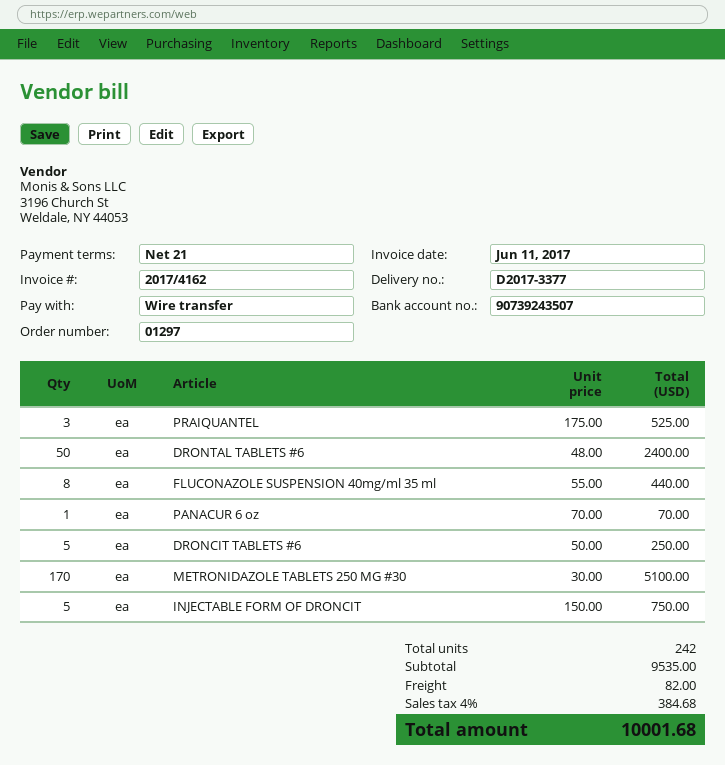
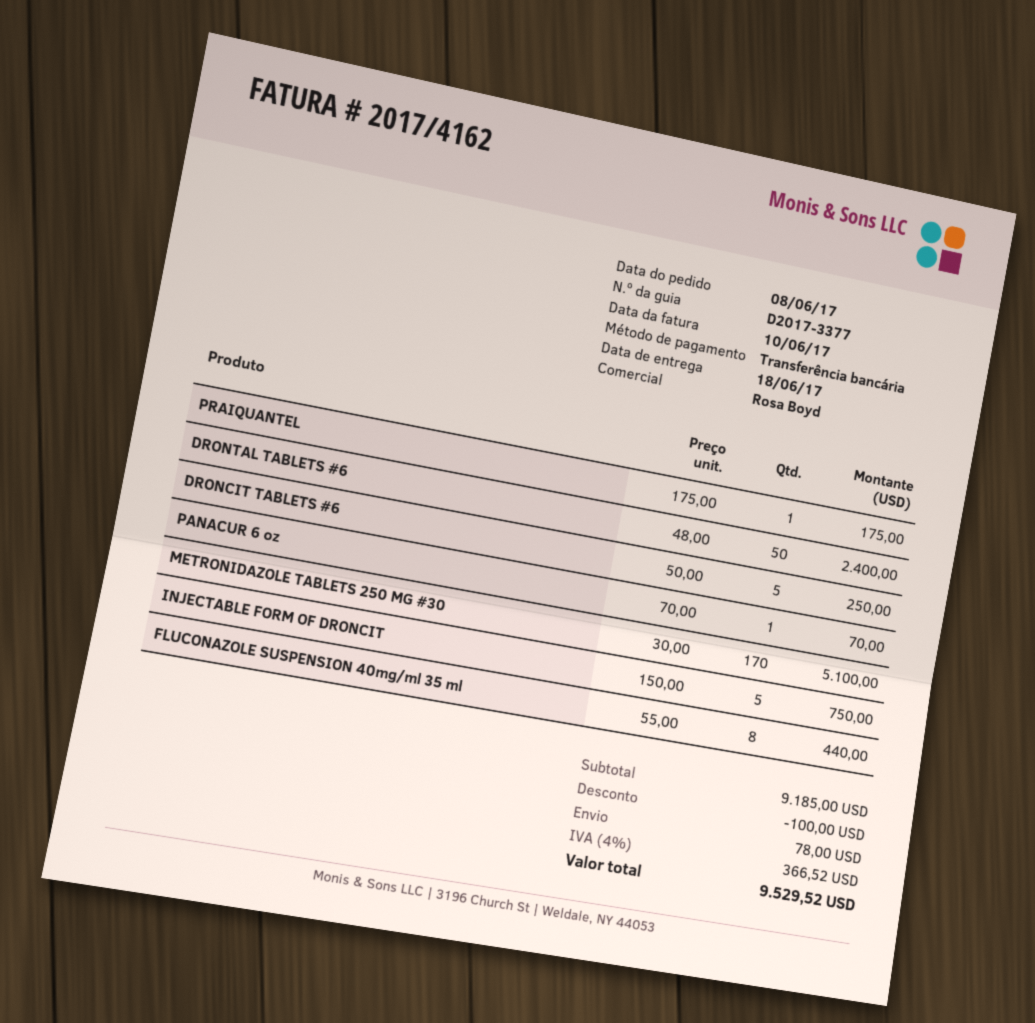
invoice date: 2017-06-11 -> 2017-06-10
PRAIQUANTEL: 3 x 175.00 = 525.00 -> 1 x 175.00 = 175.00
subtotal: 9535.00 -> 9185.00
discount: none -> 100.00
shipping: 82.00 -> 78.00
tax: 4% = 384.68 -> 4% = 366.52
total: 10001.68 -> 9529.52

